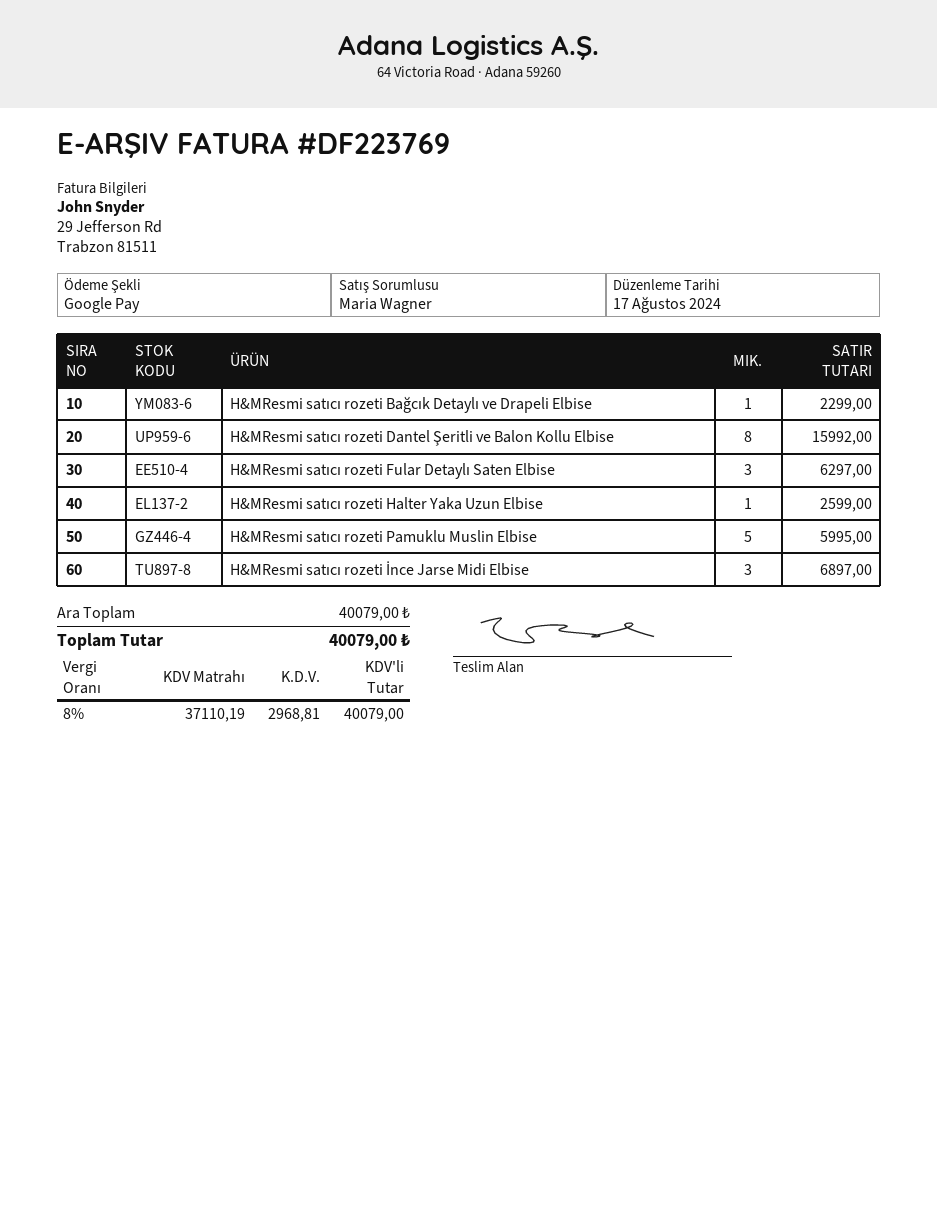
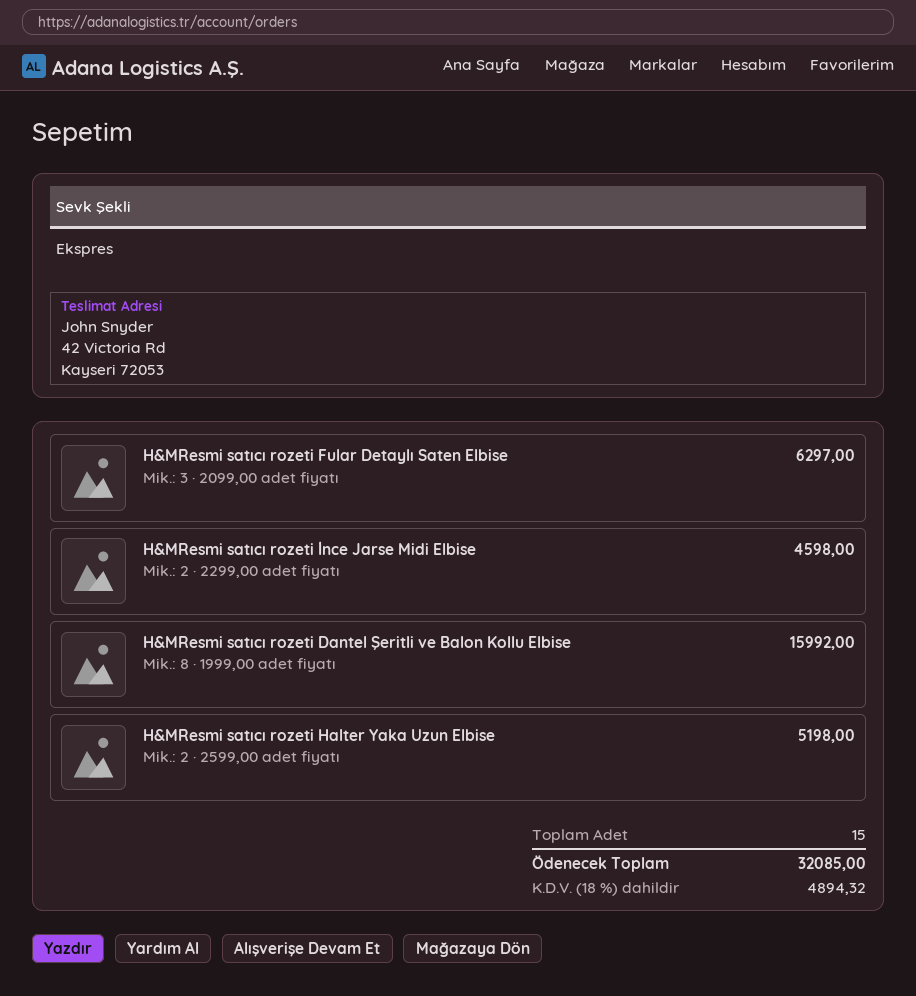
H&MResmi satıcı rozeti Bağcık Detaylı ve Drapeli Elbise: 1 for 2299.00 -> none
H&MResmi satıcı rozeti Halter Yaka Uzun Elbise: 1 for 2599.00 -> 2 for 5198.00
H&MResmi satıcı rozeti Pamuklu Muslin Elbise: 5 for 5995.00 -> none
H&MResmi satıcı rozeti İnce Jarse Midi Elbise: 3 for 6897.00 -> 2 for 4598.00
tax: 8% = 2968.81 -> 18% = 4894.32
total: 40079.00 -> 32085.00

